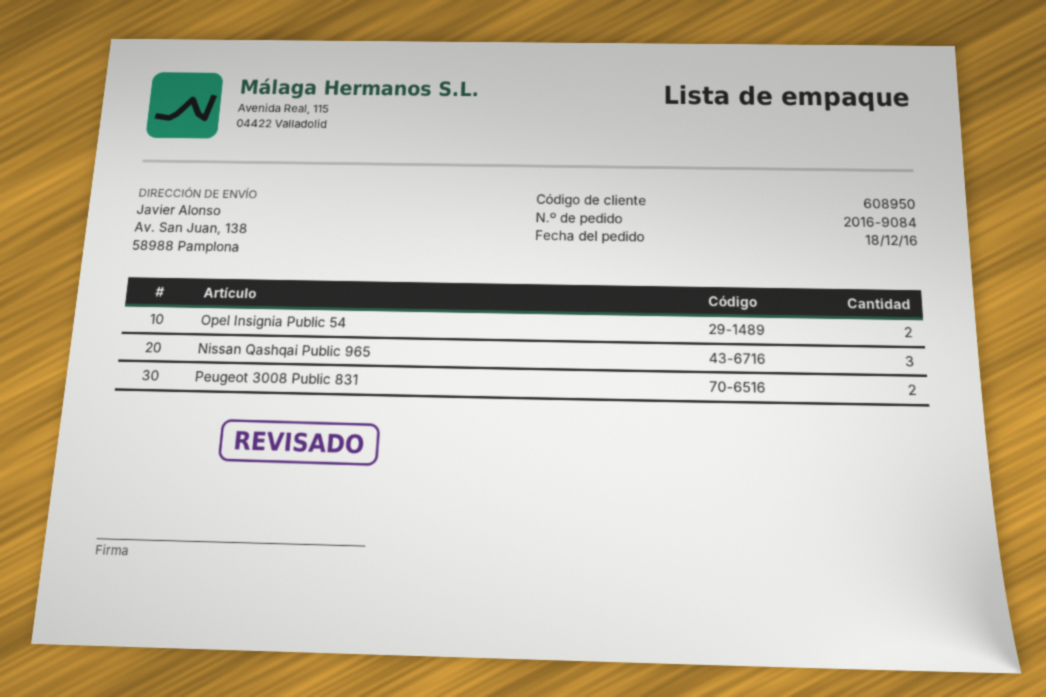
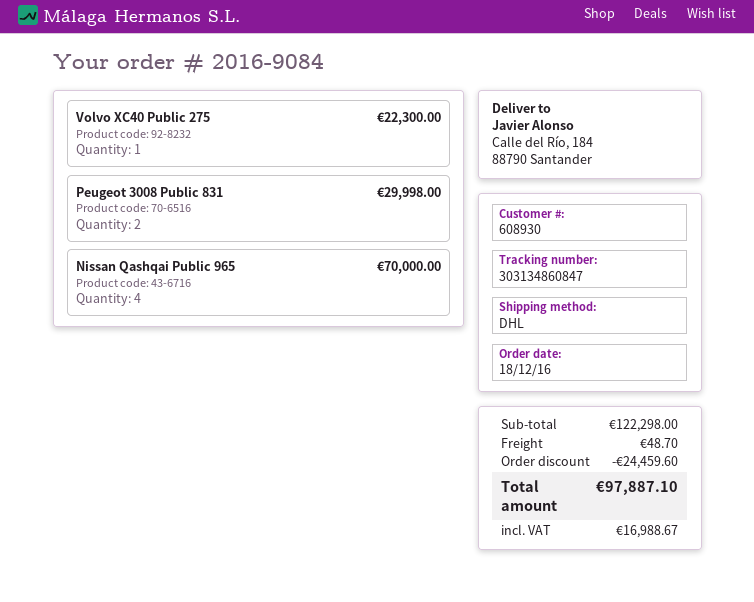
customer number: 608950 -> 608930
ship to: Av. San Juan, 138, 58988 Pamplona -> Calle del Río, 184, 88790 Santander
Opel Insignia Public 54: 2 -> none
Nissan Qashqai Public 965: 3 -> 4
Volvo XC40 Public 275: none -> 1

